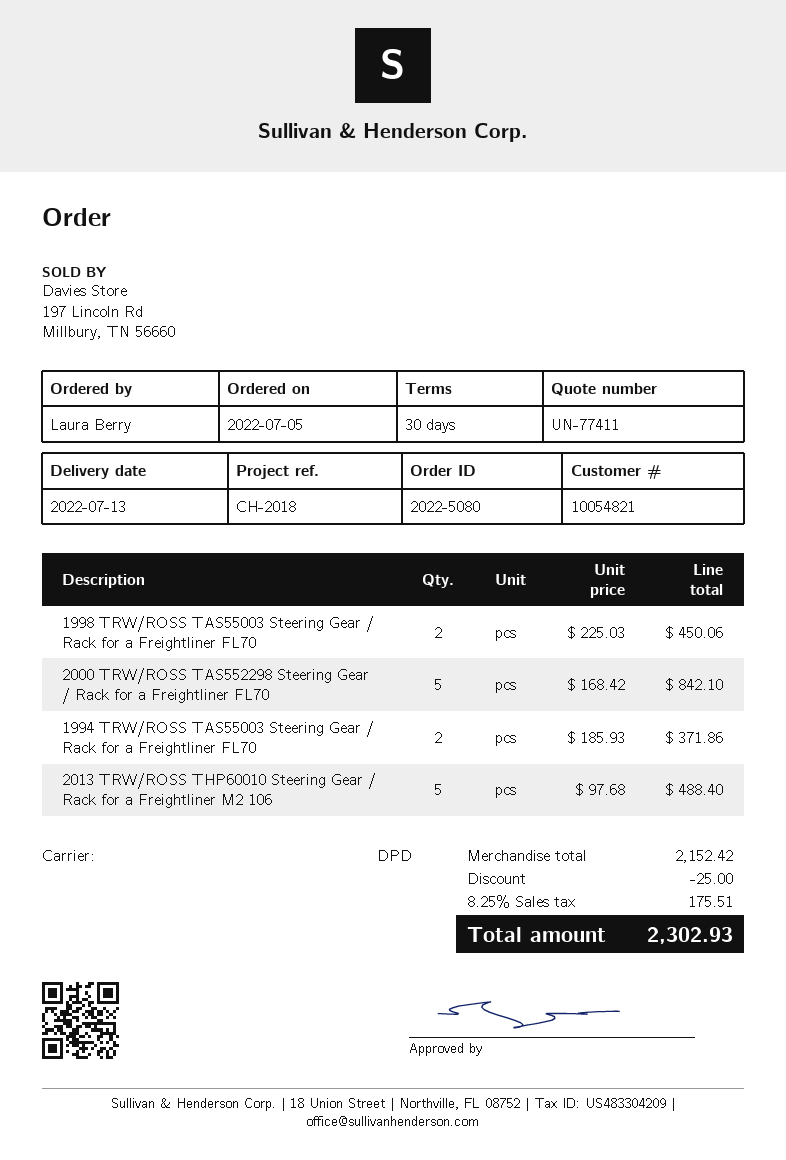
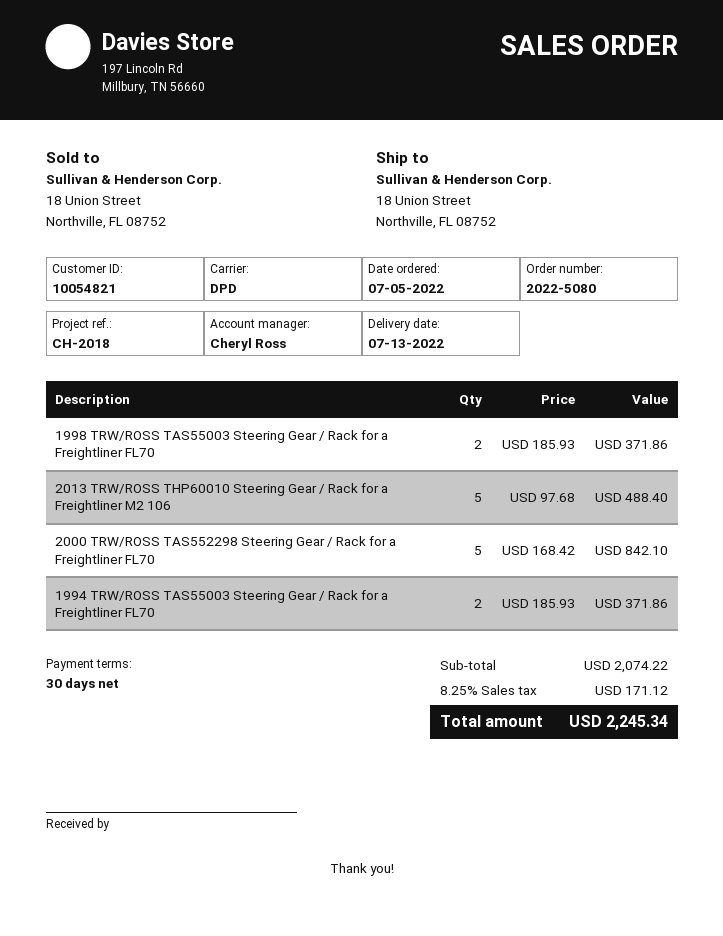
1998 TRW/ROSS TAS55003 Steering Gear / Rack for a Freightliner FL70: 2 x 225.03 = 450.06 -> 2 x 185.93 = 371.86
subtotal: 2152.42 -> 2074.22
discount: 25.00 -> none
tax: 8.25% = 175.51 -> 8.25% = 171.12
total: 2302.93 -> 2245.34

